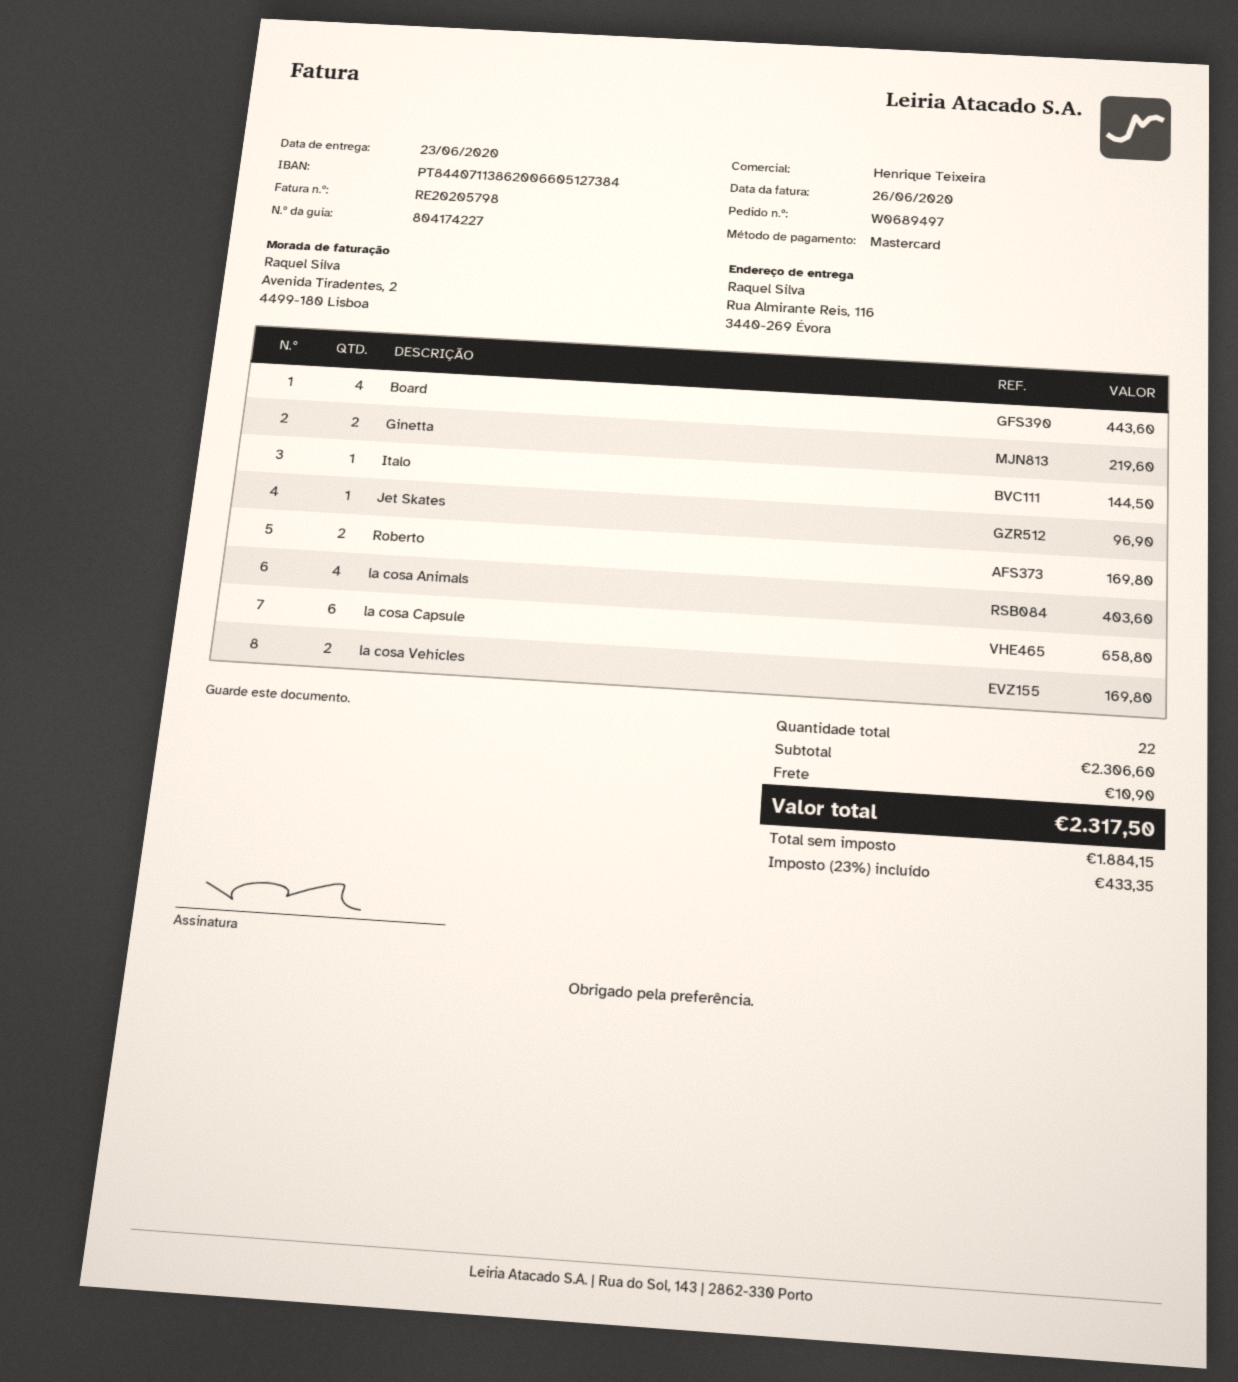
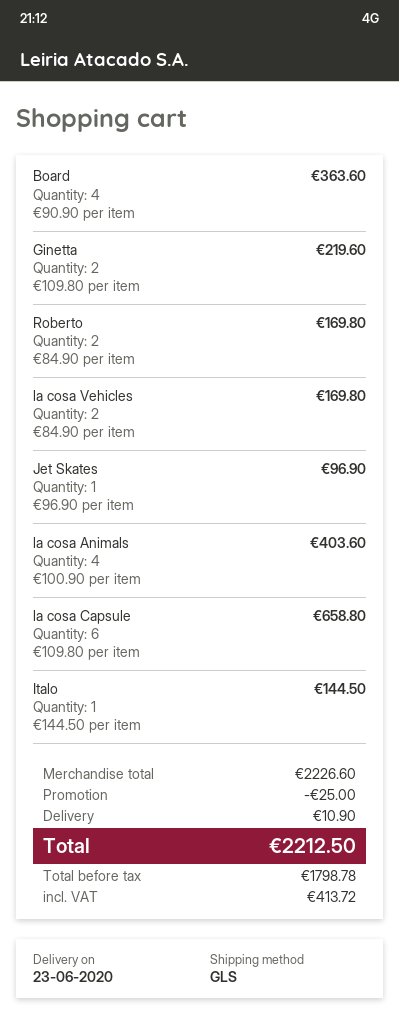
Board: 4 for 443.60 -> 4 for 363.60
subtotal: 2306.60 -> 2226.60
discount: none -> 25.00
net: 1884.15 -> 1798.78
tax: 433.35 -> 413.72
total: 2317.50 -> 2212.50

